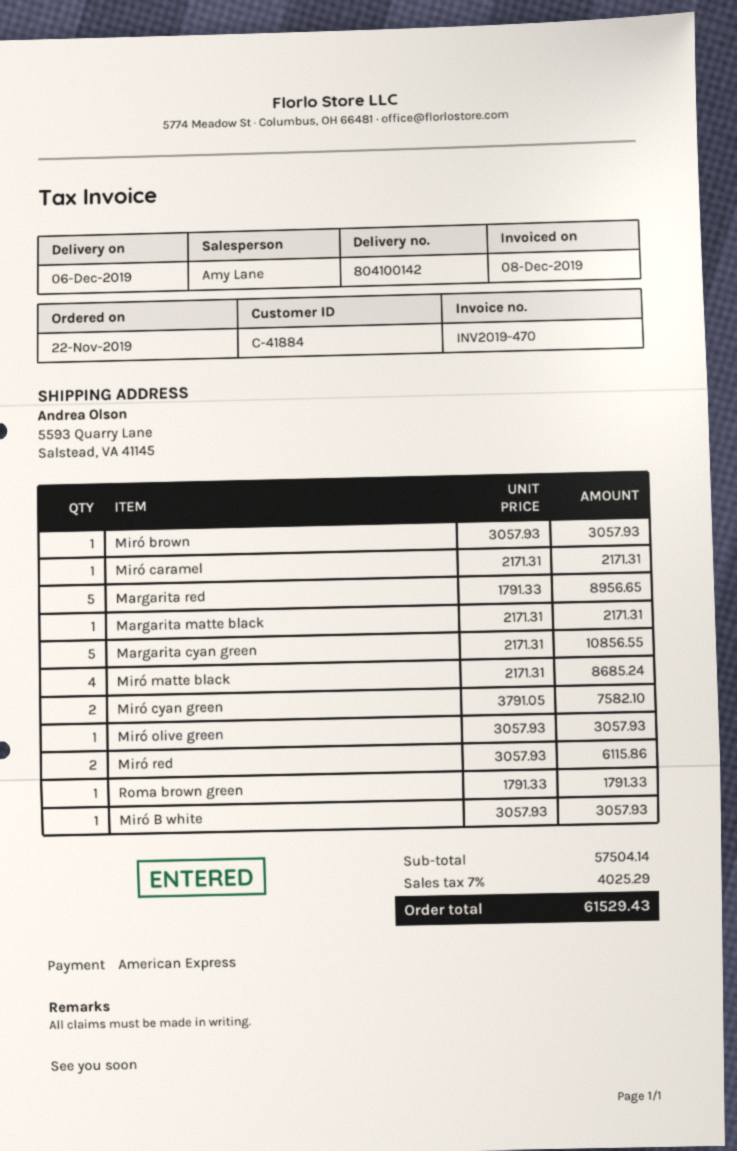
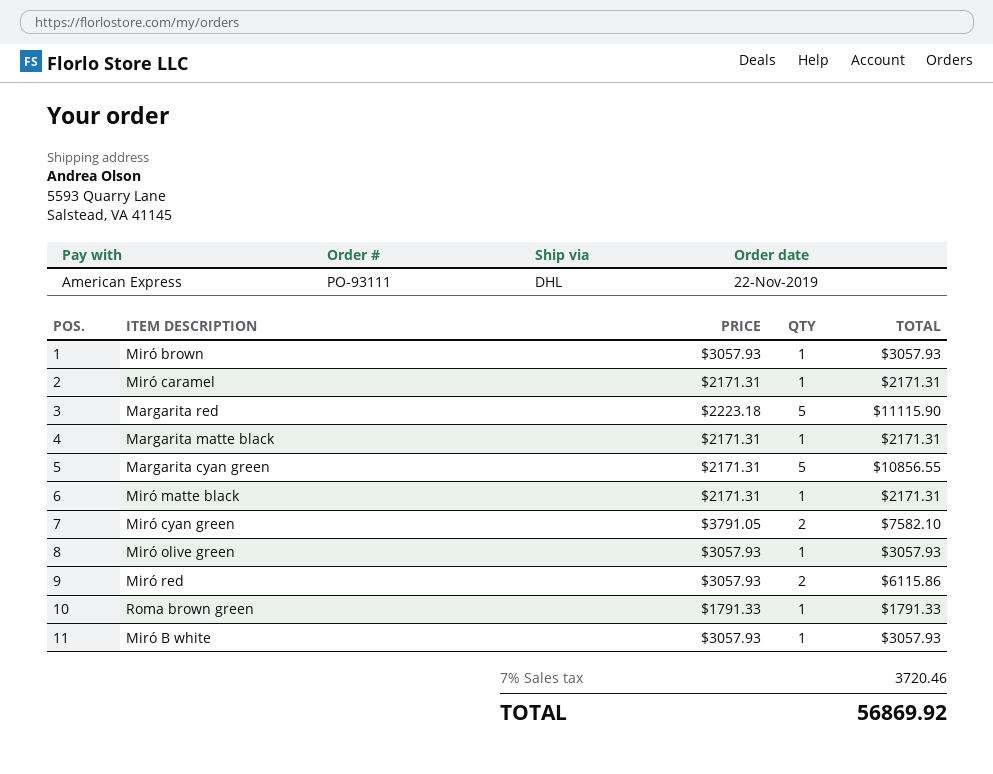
Margarita red: 5 x 1791.33 = 8956.65 -> 5 x 2223.18 = 11115.90
Miró matte black: 4 x 2171.31 = 8685.24 -> 1 x 2171.31 = 2171.31
tax: 7% = 4025.29 -> 7% = 3720.46
total: 61529.43 -> 56869.92

